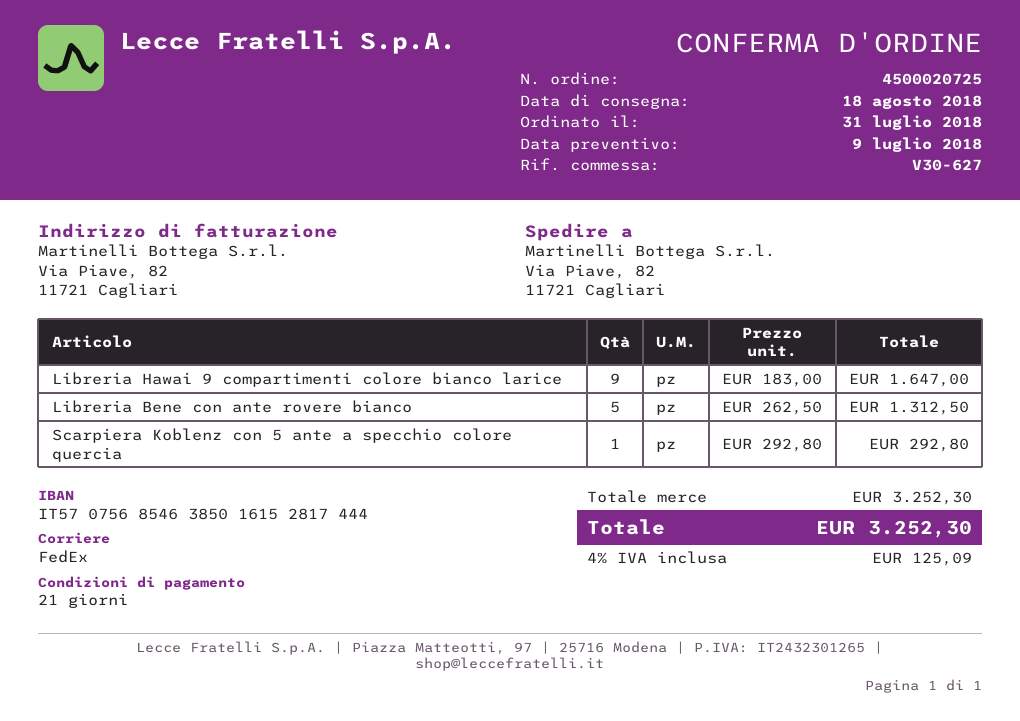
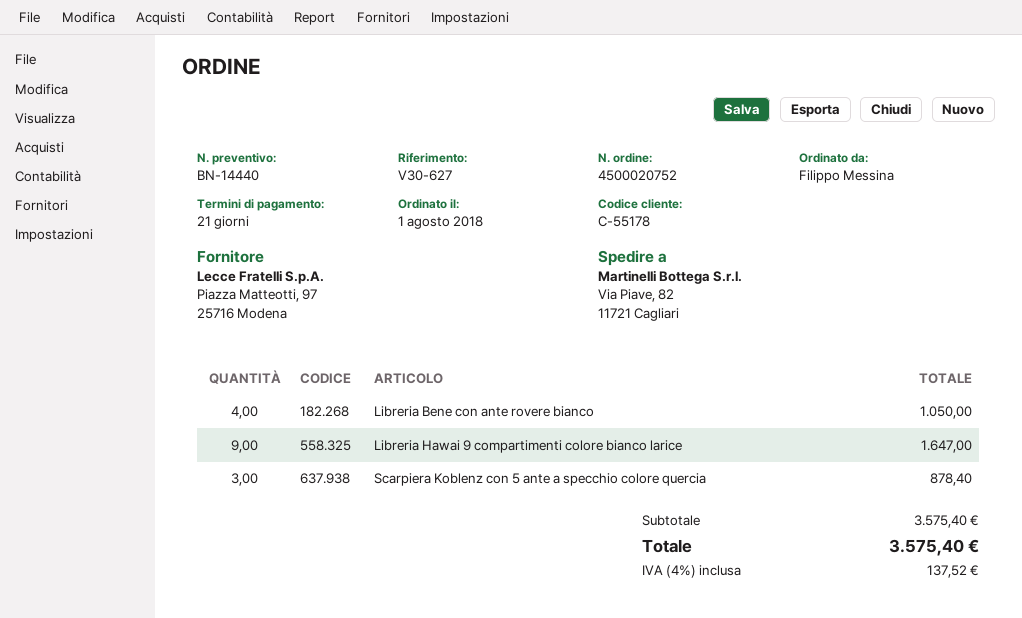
order number: 4500020725 -> 4500020752
order date: 2018-07-31 -> 2018-08-01
Libreria Bene con ante rovere bianco: 5 for 1312.50 -> 4 for 1050.00
Scarpiera Koblenz con 5 ante a specchio colore quercia: 1 for 292.80 -> 3 for 878.40
subtotal: 3252.30 -> 3575.40
tax: 4% = 125.09 -> 4% = 137.52
total: 3252.30 -> 3575.40

